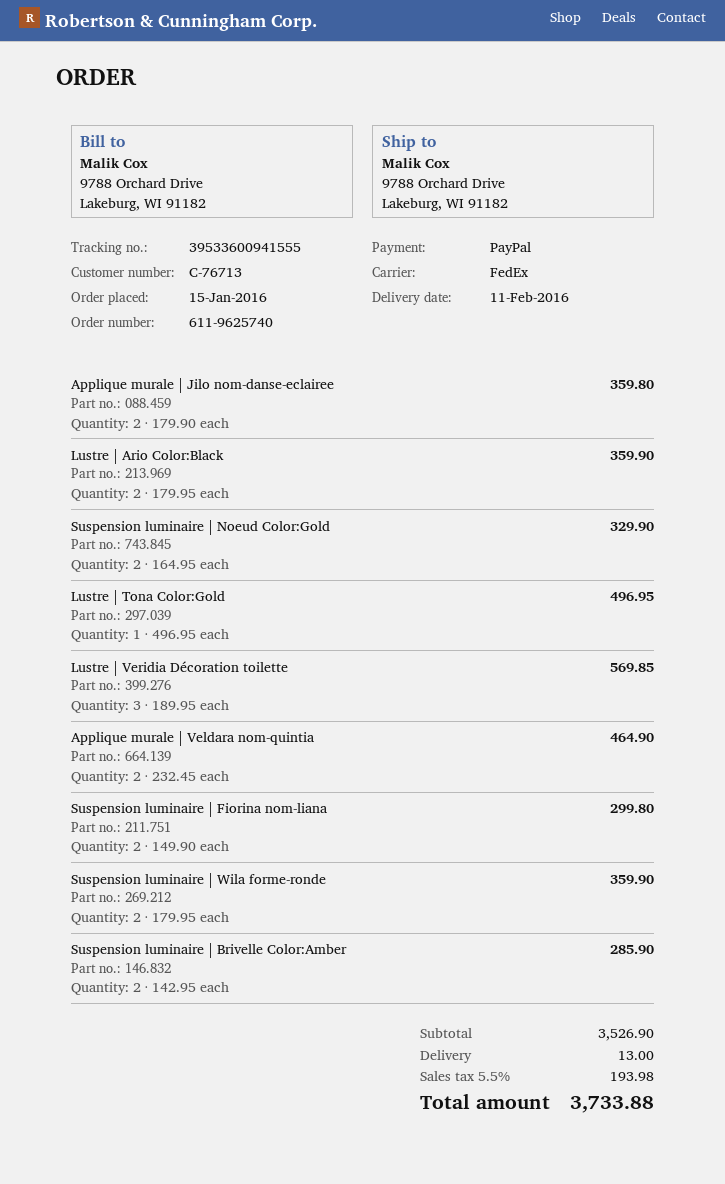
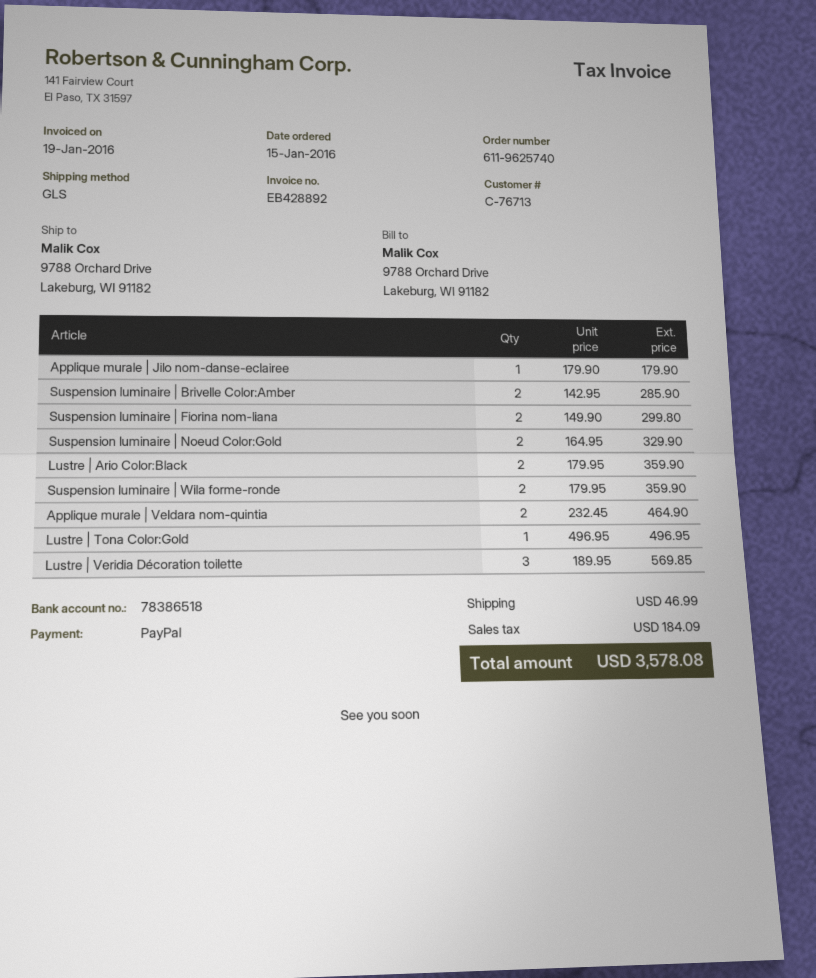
shipping method: FedEx -> GLS
Applique murale | Jilo nom-danse-eclairee: 2 x 179.90 = 359.80 -> 1 x 179.90 = 179.90
shipping: 13.00 -> 46.99
tax: 193.98 -> 184.09
total: 3733.88 -> 3578.08

